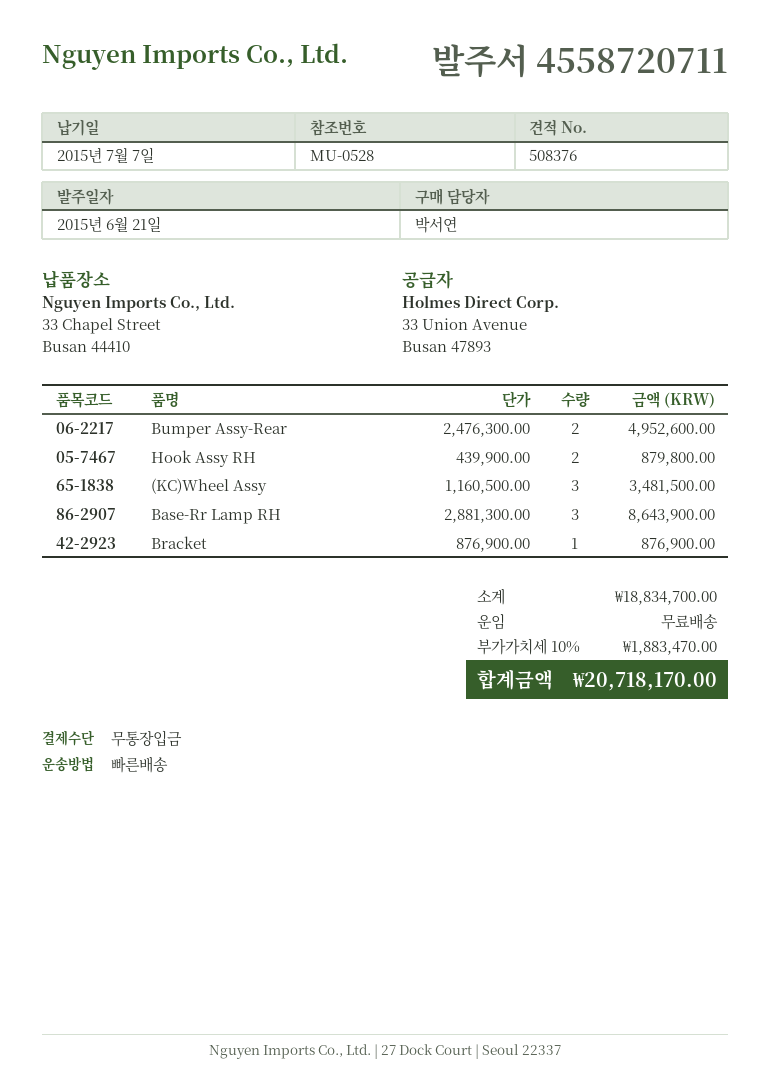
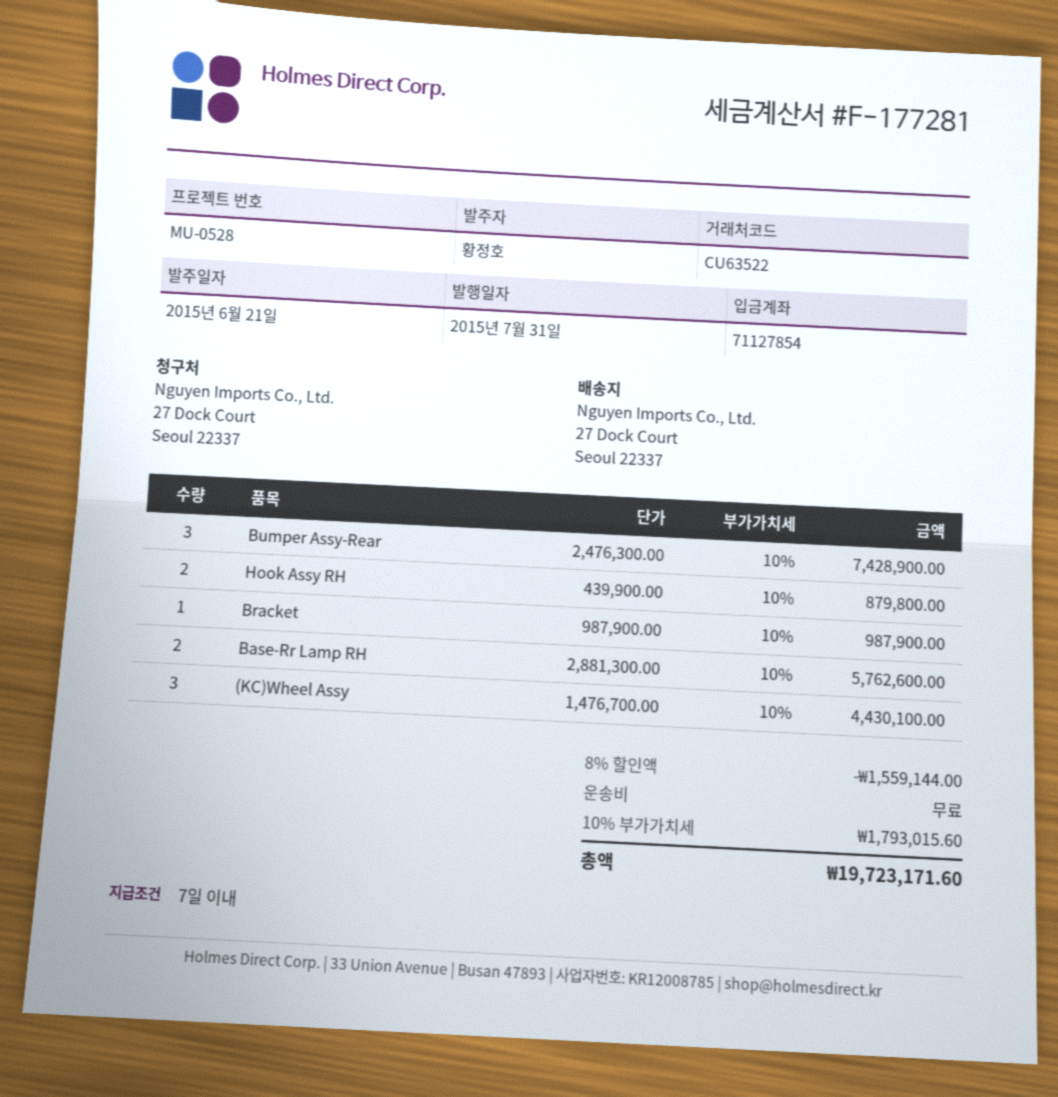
ordered by: 박서연 -> 황정호
ship to: 33 Chapel Street, Busan 44410 -> 27 Dock Court, Seoul 22337
Bumper Assy-Rear: 2 x 2476300.00 = 4952600.00 -> 3 x 2476300.00 = 7428900.00
(KC)Wheel Assy: 3 x 1160500.00 = 3481500.00 -> 3 x 1476700.00 = 4430100.00
Base-Rr Lamp RH: 3 x 2881300.00 = 8643900.00 -> 2 x 2881300.00 = 5762600.00
Bracket: 1 x 876900.00 = 876900.00 -> 1 x 987900.00 = 987900.00
discount: none -> 8% = 1559144.00
tax: 10% = 1883470.00 -> 10% = 1793015.60
total: 20718170.00 -> 19723171.60

